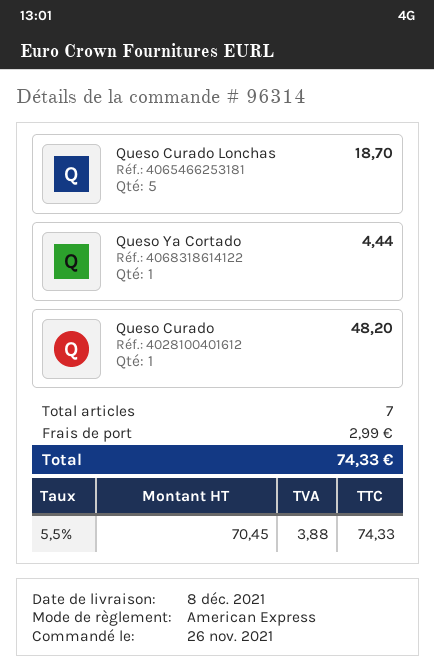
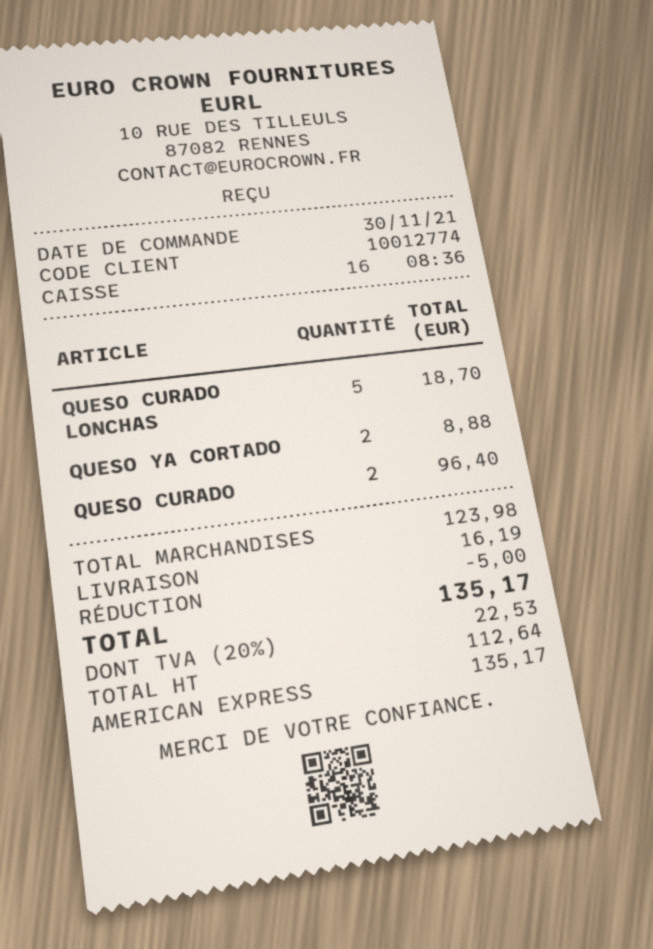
order date: 2021-11-26 -> 2021-11-30
Queso Ya Cortado: 1 for 4.44 -> 2 for 8.88
Queso Curado: 1 for 48.20 -> 2 for 96.40
discount: none -> 5.00
shipping: 2.99 -> 16.19
net: 70.45 -> 112.64
tax: 5.5% = 3.88 -> 20% = 22.53
total: 74.33 -> 135.17

